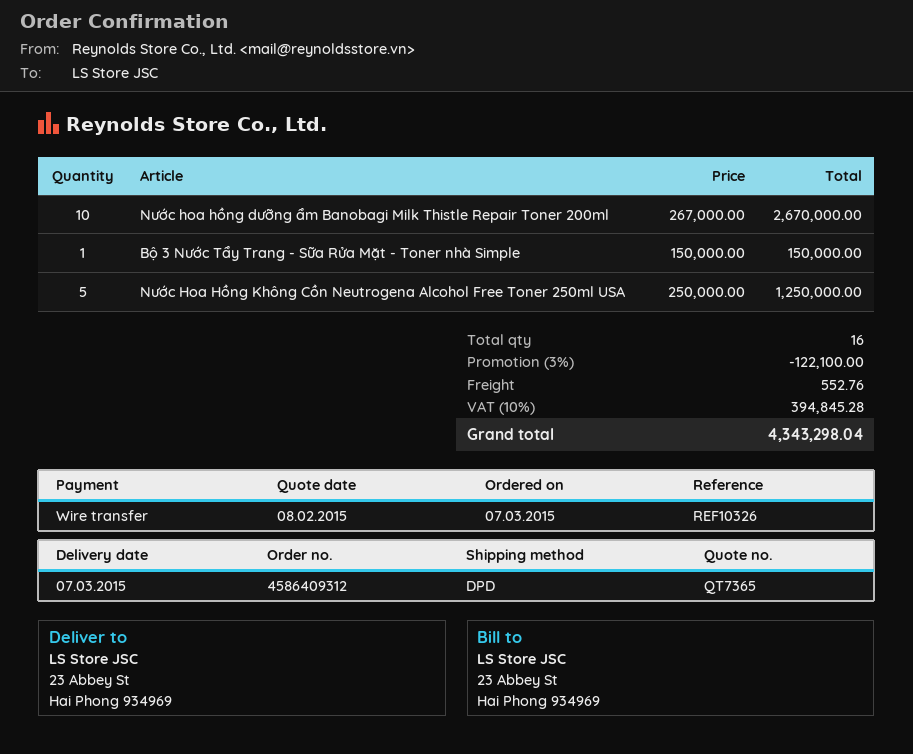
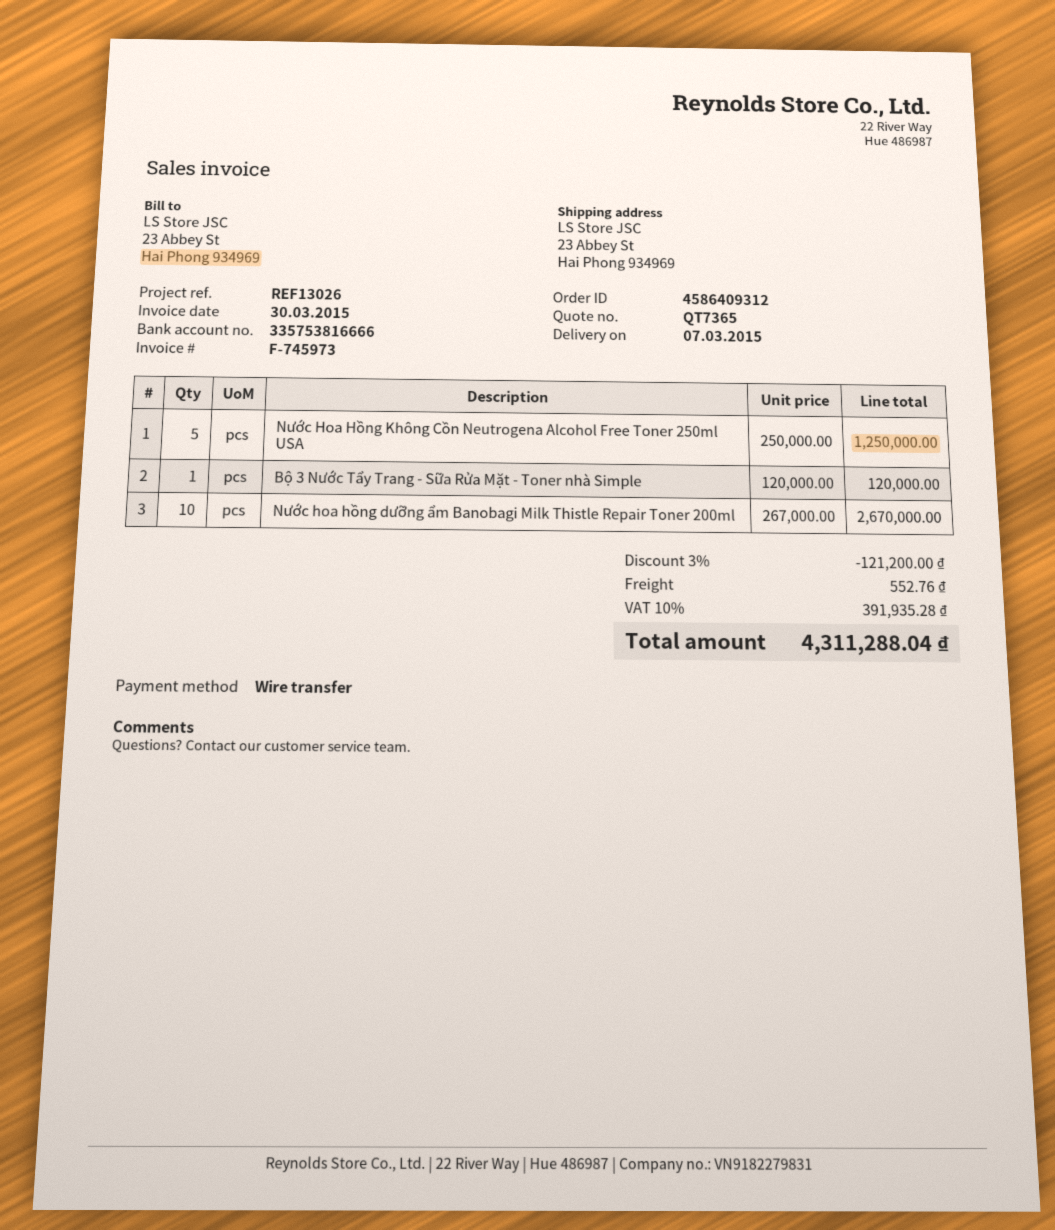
reference: REF10326 -> REF13026
Bộ 3 Nước Tẩy Trang - Sữa Rửa Mặt - Toner nhà Simple: 1 x 150000.00 = 150000.00 -> 1 x 120000.00 = 120000.00
discount: 3% = 122100.00 -> 3% = 121200.00
tax: 10% = 394845.28 -> 10% = 391935.28
total: 4343298.04 -> 4311288.04

